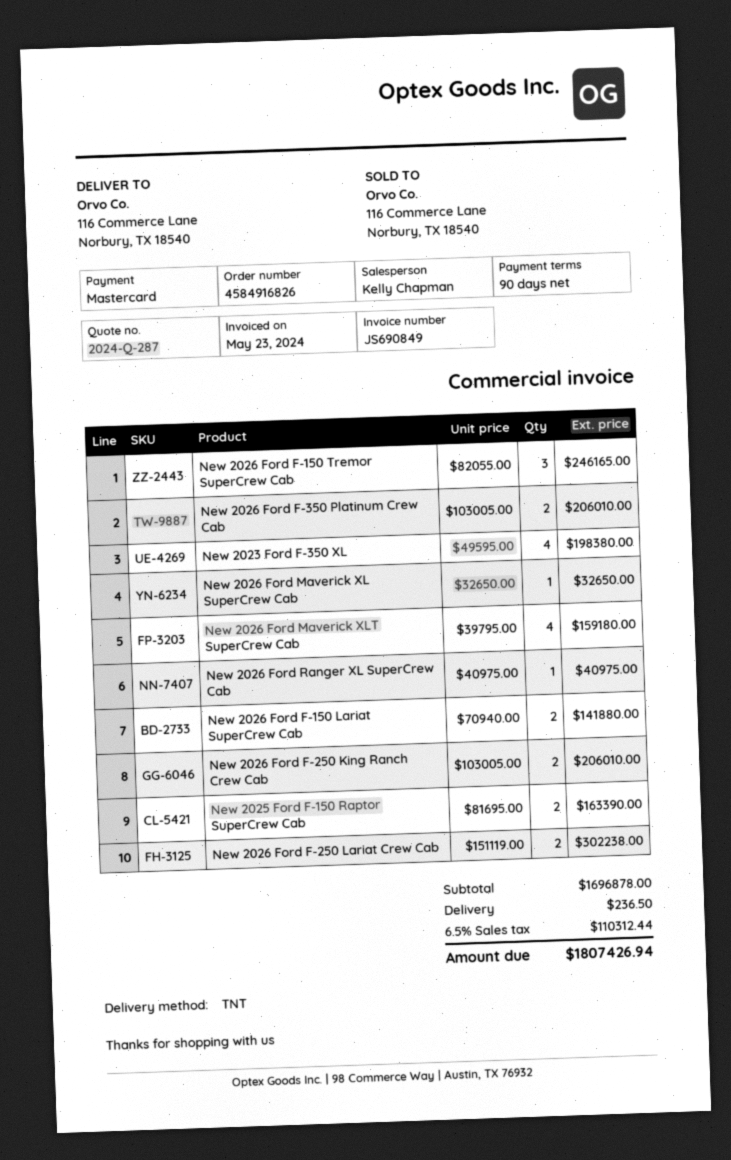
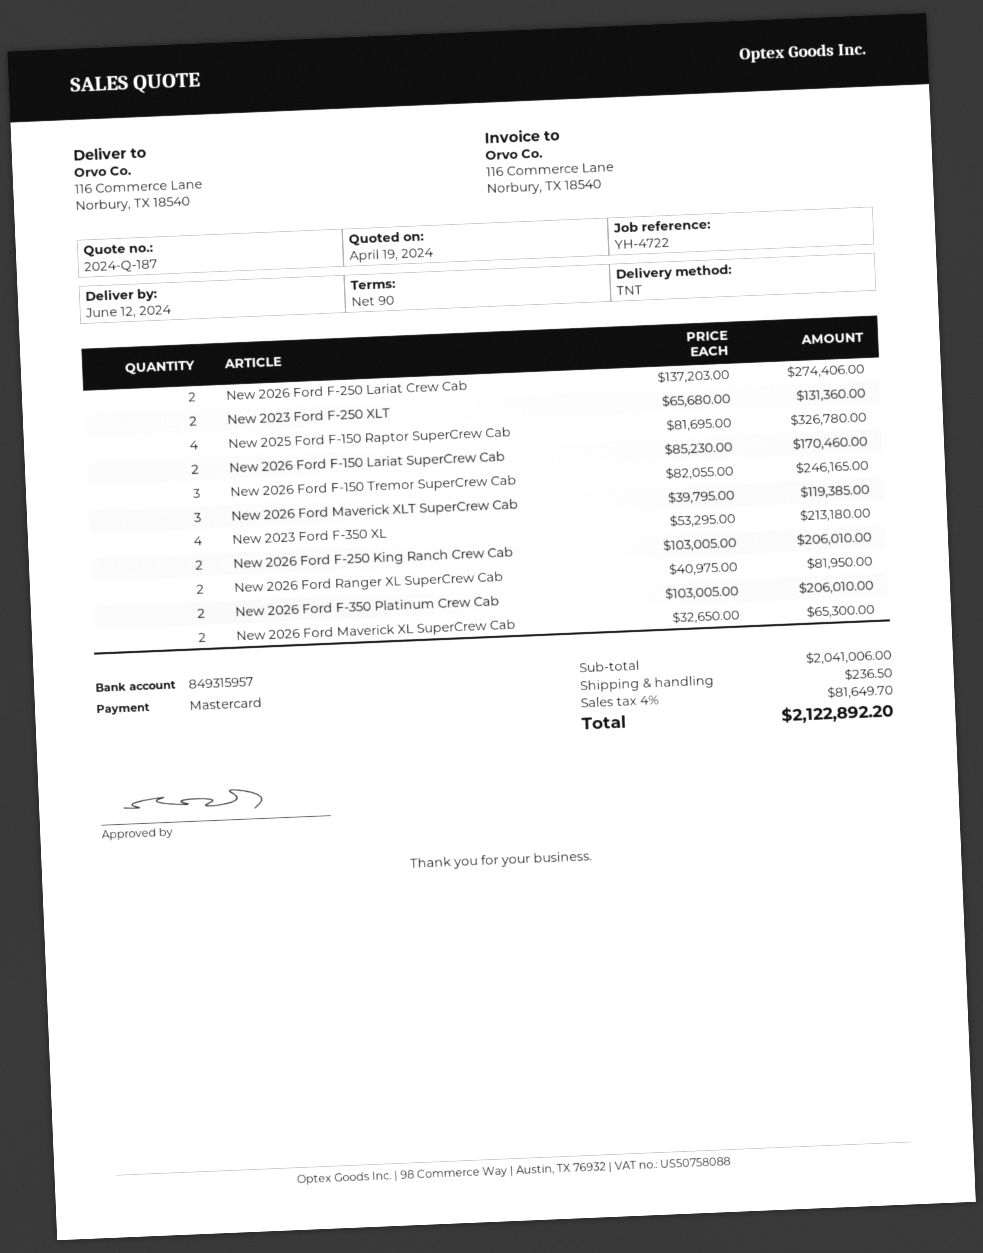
quote number: 2024-Q-287 -> 2024-Q-187
New 2023 Ford F-350 XL: 4 x 49595.00 = 198380.00 -> 4 x 53295.00 = 213180.00
New 2026 Ford Maverick XL SuperCrew Cab: 1 x 32650.00 = 32650.00 -> 2 x 32650.00 = 65300.00
New 2026 Ford Maverick XLT SuperCrew Cab: 4 x 39795.00 = 159180.00 -> 3 x 39795.00 = 119385.00
New 2026 Ford Ranger XL SuperCrew Cab: 1 x 40975.00 = 40975.00 -> 2 x 40975.00 = 81950.00
New 2026 Ford F-150 Lariat SuperCrew Cab: 2 x 70940.00 = 141880.00 -> 2 x 85230.00 = 170460.00
New 2025 Ford F-150 Raptor SuperCrew Cab: 2 x 81695.00 = 163390.00 -> 4 x 81695.00 = 326780.00
New 2026 Ford F-250 Lariat Crew Cab: 2 x 151119.00 = 302238.00 -> 2 x 137203.00 = 274406.00
New 2023 Ford F-250 XLT: none -> 2 x 65680.00 = 131360.00
subtotal: 1696878.00 -> 2041006.00
tax: 6.5% = 110312.44 -> 4% = 81649.70
total: 1807426.94 -> 2122892.20

